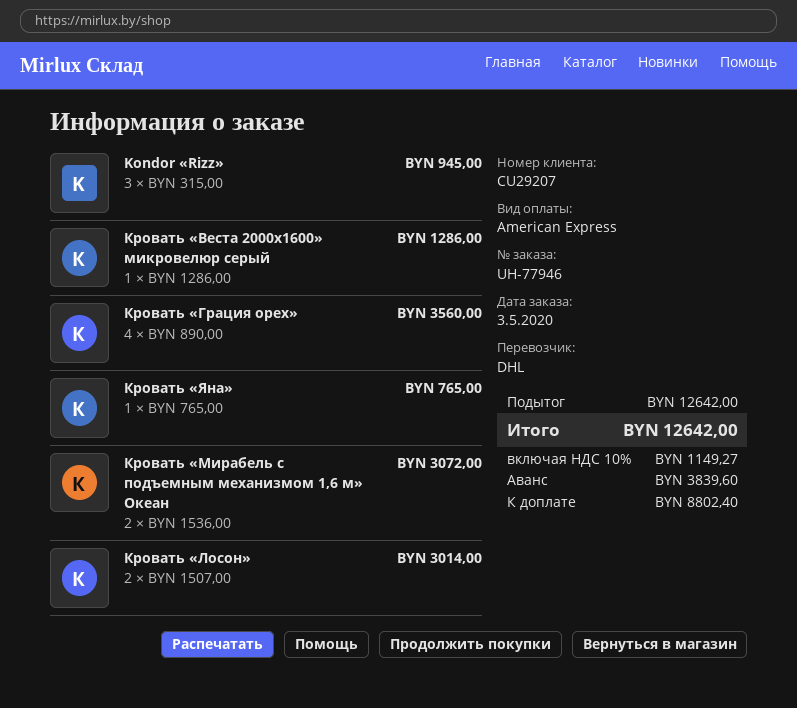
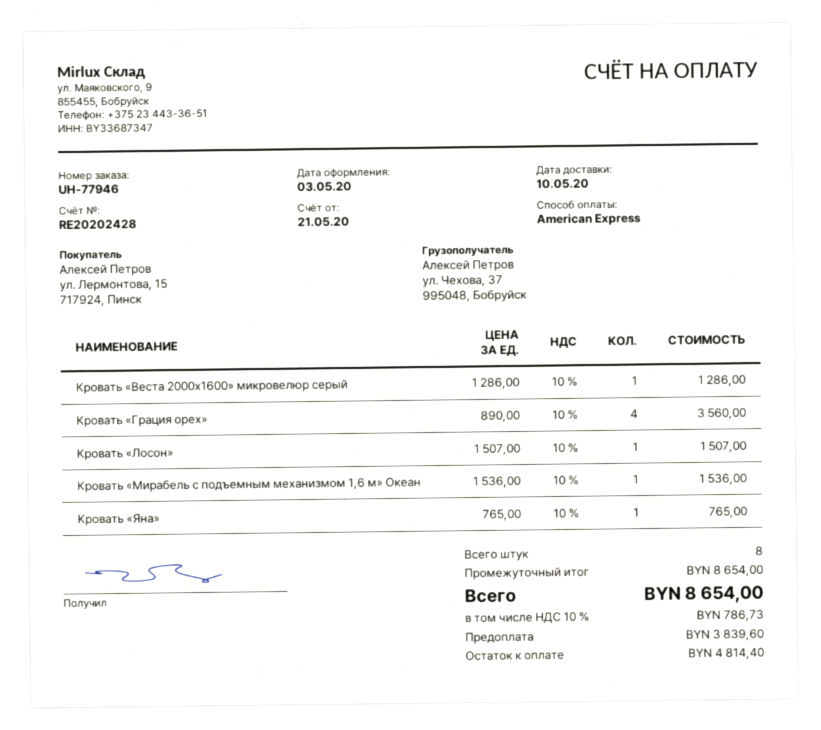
Kondor «Rizz»: 3 x 315.00 = 945.00 -> none
Кровать «Мирабель с подъемным механизмом 1,6 м» Океан: 2 x 1536.00 = 3072.00 -> 1 x 1536.00 = 1536.00
Кровать «Лосон»: 2 x 1507.00 = 3014.00 -> 1 x 1507.00 = 1507.00
subtotal: 12642.00 -> 8654.00
tax: 10% = 1149.27 -> 10% = 786.73
total: 12642.00 -> 8654.00
balance: 8802.40 -> 4814.40

